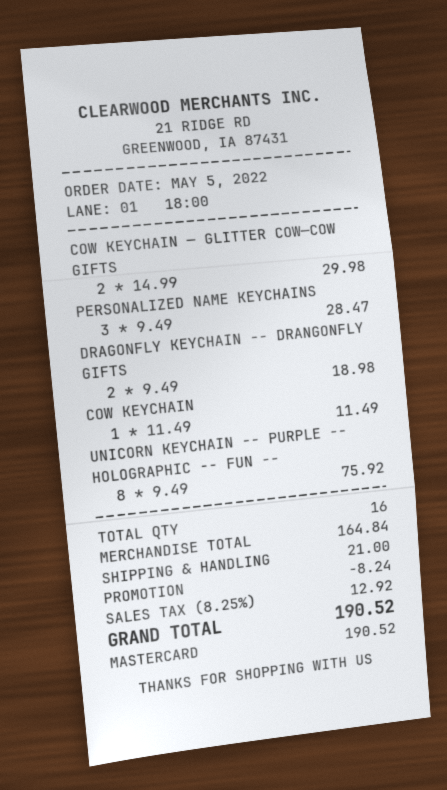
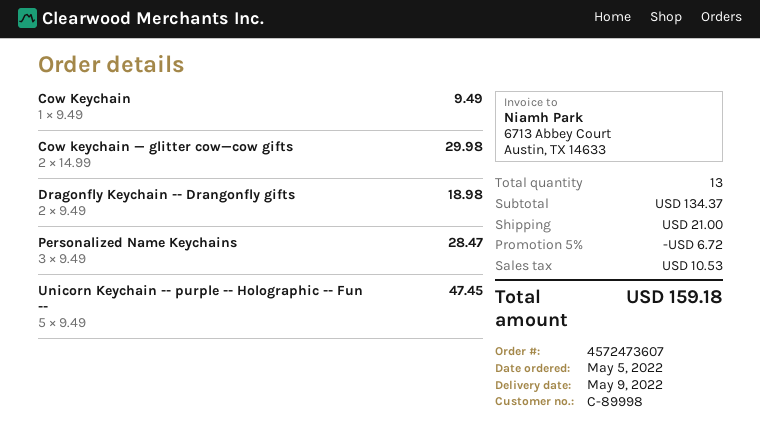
COW KEYCHAIN: 1 x 11.49 = 11.49 -> 1 x 9.49 = 9.49
UNICORN KEYCHAIN -- PURPLE -- HOLOGRAPHIC -- FUN --: 8 x 9.49 = 75.92 -> 5 x 9.49 = 47.45
total quantity: 16 -> 13
subtotal: 164.84 -> 134.37
discount: 8.24 -> 6.72
tax: 12.92 -> 10.53
total: 190.52 -> 159.18

